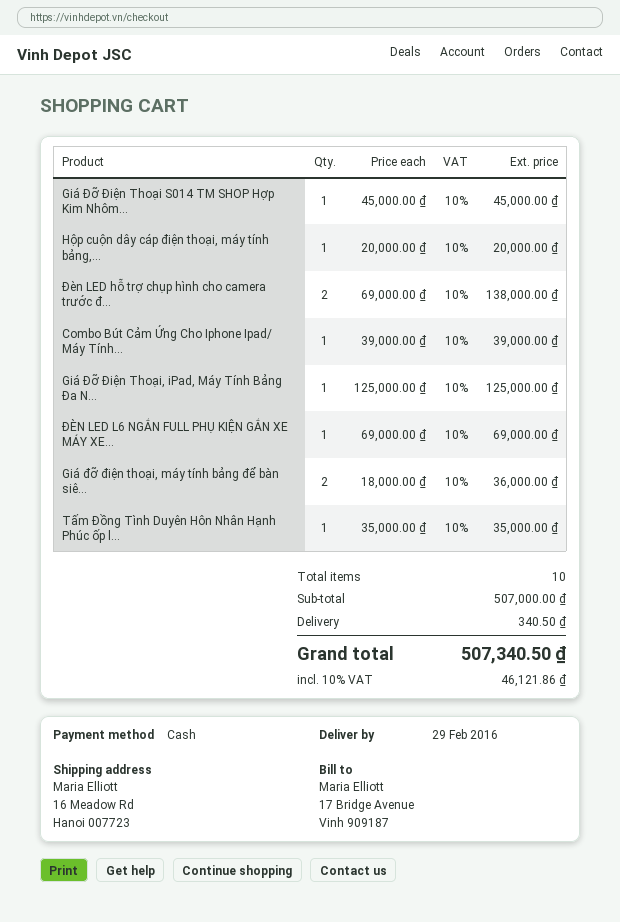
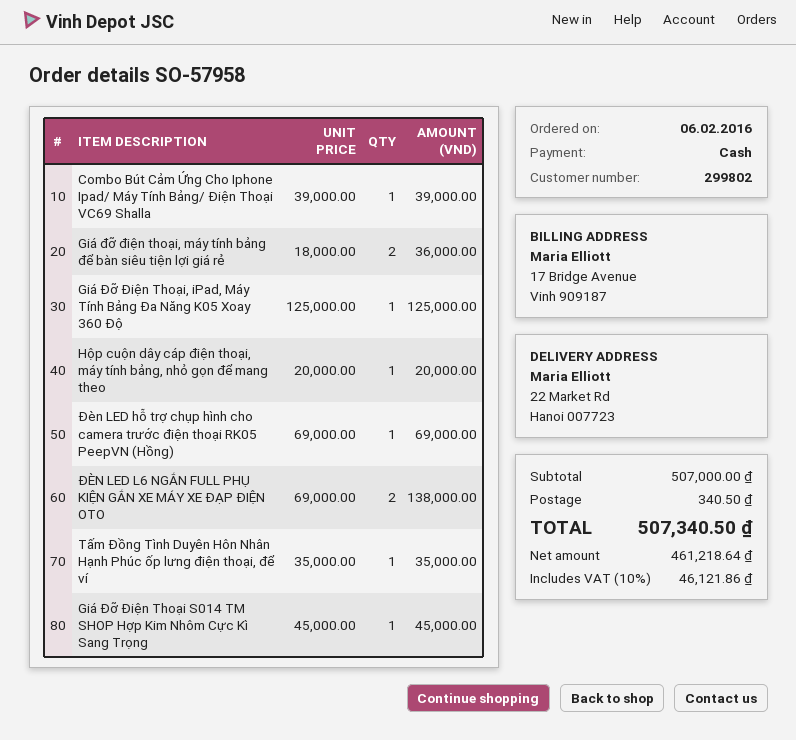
ship to: 16 Meadow Rd, Hanoi 007723 -> 22 Market Rd, Hanoi 007723
Đèn LED hỗ trợ chụp hình cho camera trước đ...: 2 x 69000.00 = 138000.00 -> 1 x 69000.00 = 69000.00
ĐÈN LED L6 NGẮN FULL PHỤ KIỆN GẮN XE MÁY XE...: 1 x 69000.00 = 69000.00 -> 2 x 69000.00 = 138000.00

